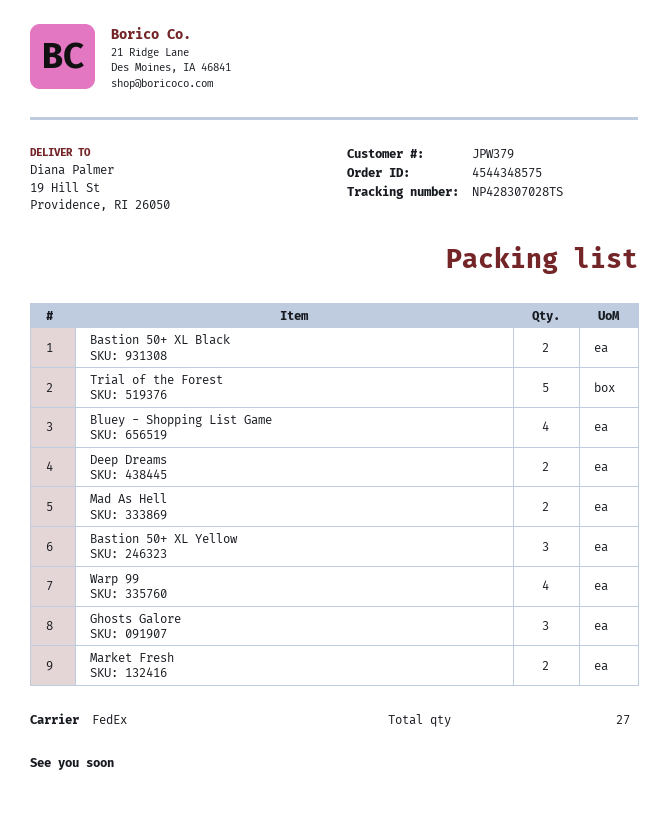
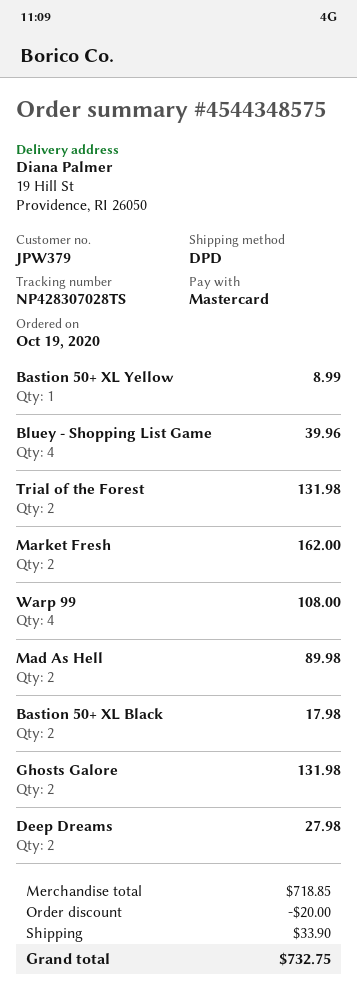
shipping method: FedEx -> DPD
Trial of the Forest: 5 -> 2
Bastion 50+ XL Yellow: 3 -> 1
Ghosts Galore: 3 -> 2

